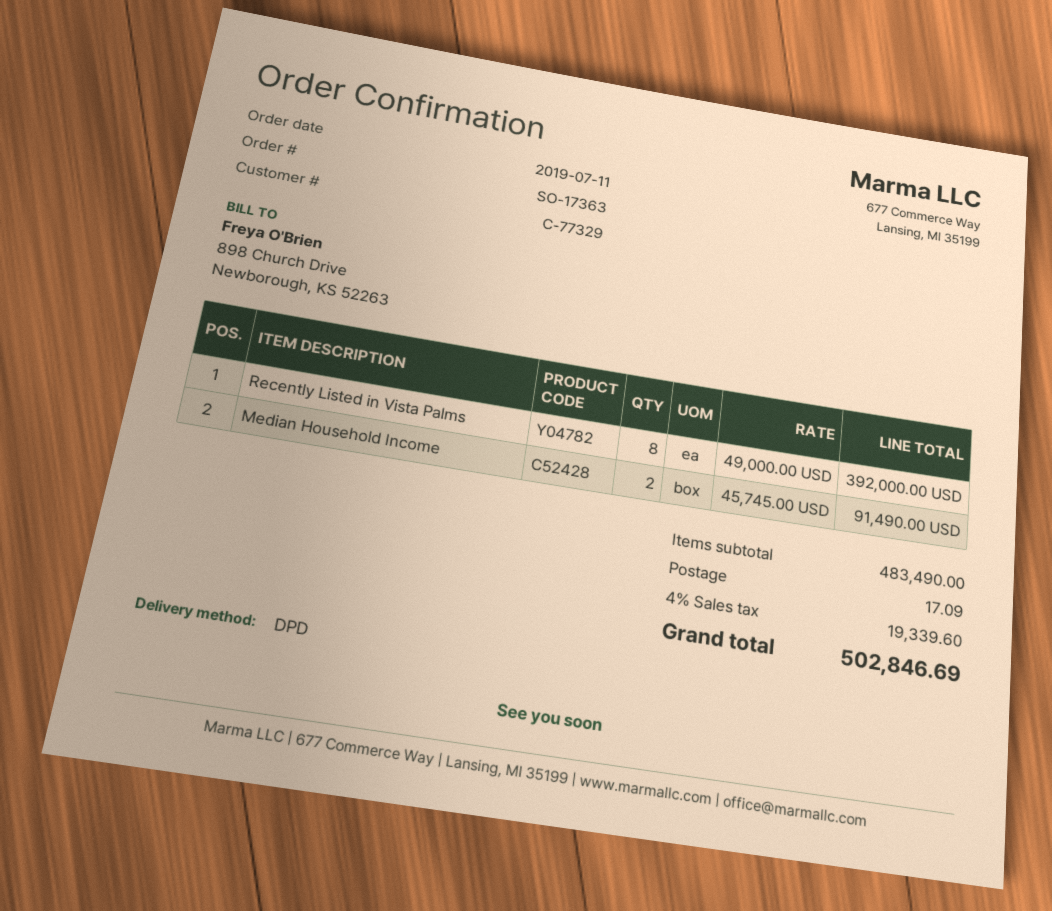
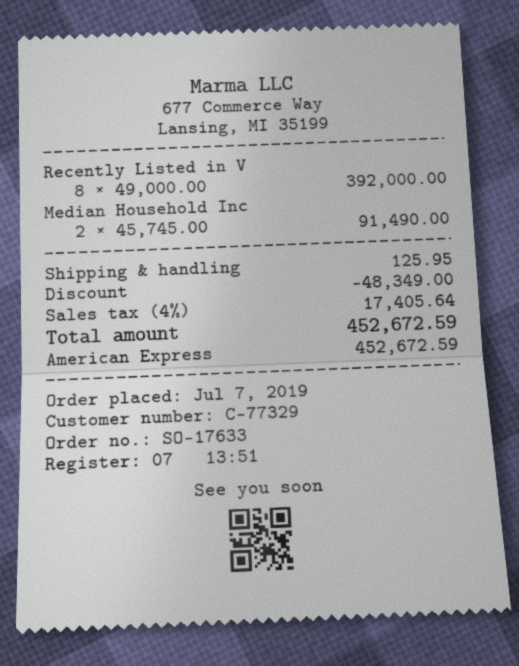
order number: SO-17363 -> SO-17633
order date: 2019-07-11 -> 2019-07-07
discount: none -> 48349.00
shipping: 17.09 -> 125.95
tax: 4% = 19339.60 -> 4% = 17405.64
total: 502846.69 -> 452672.59

